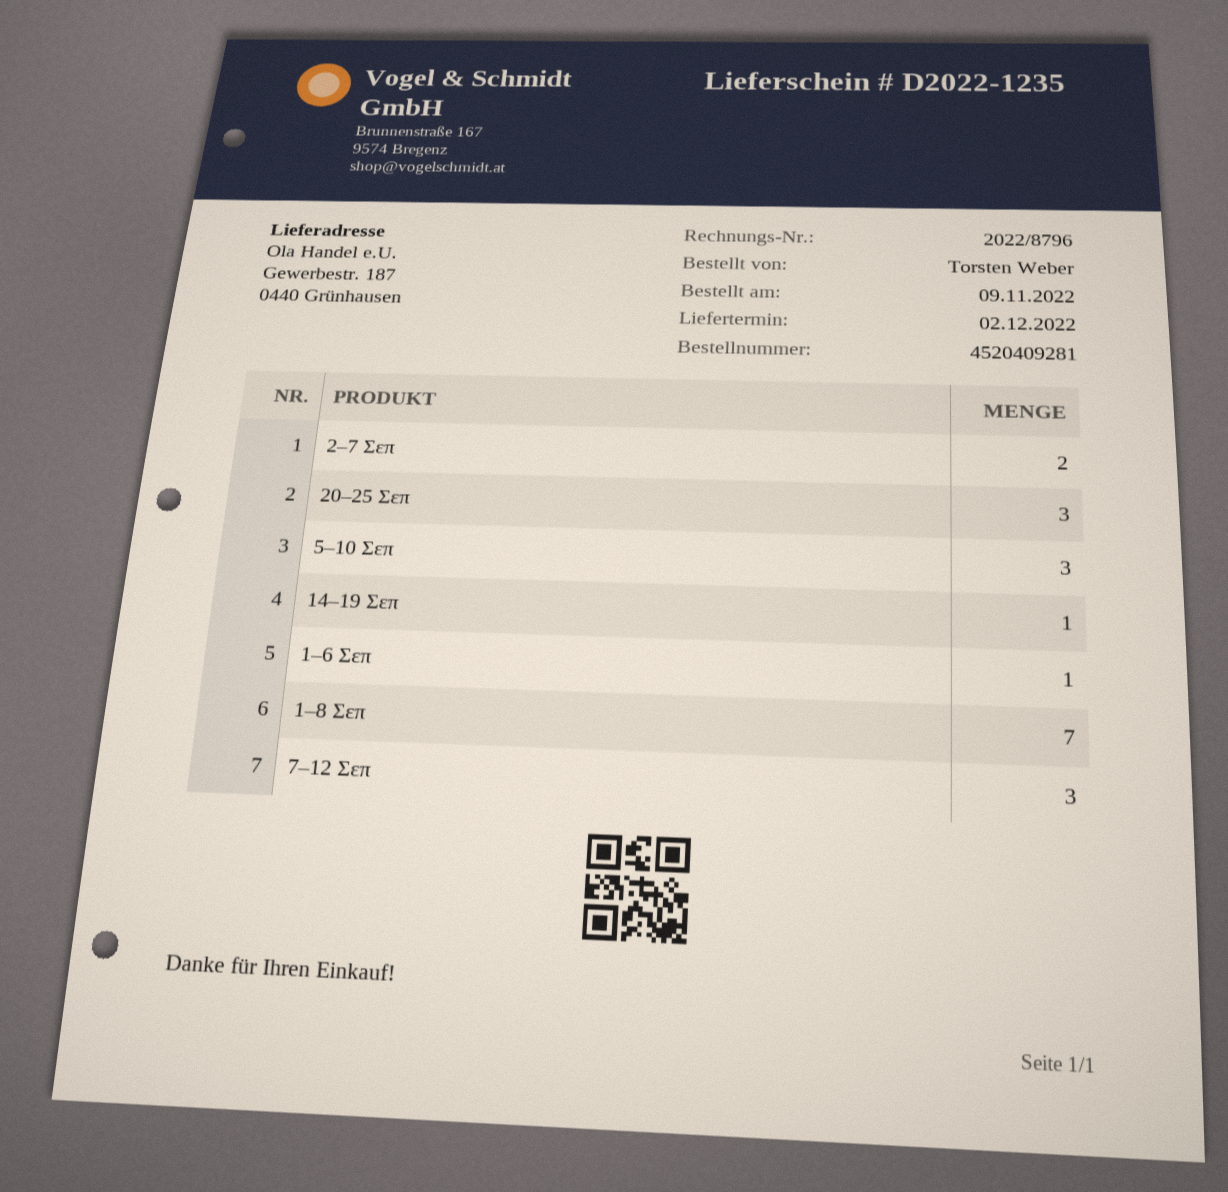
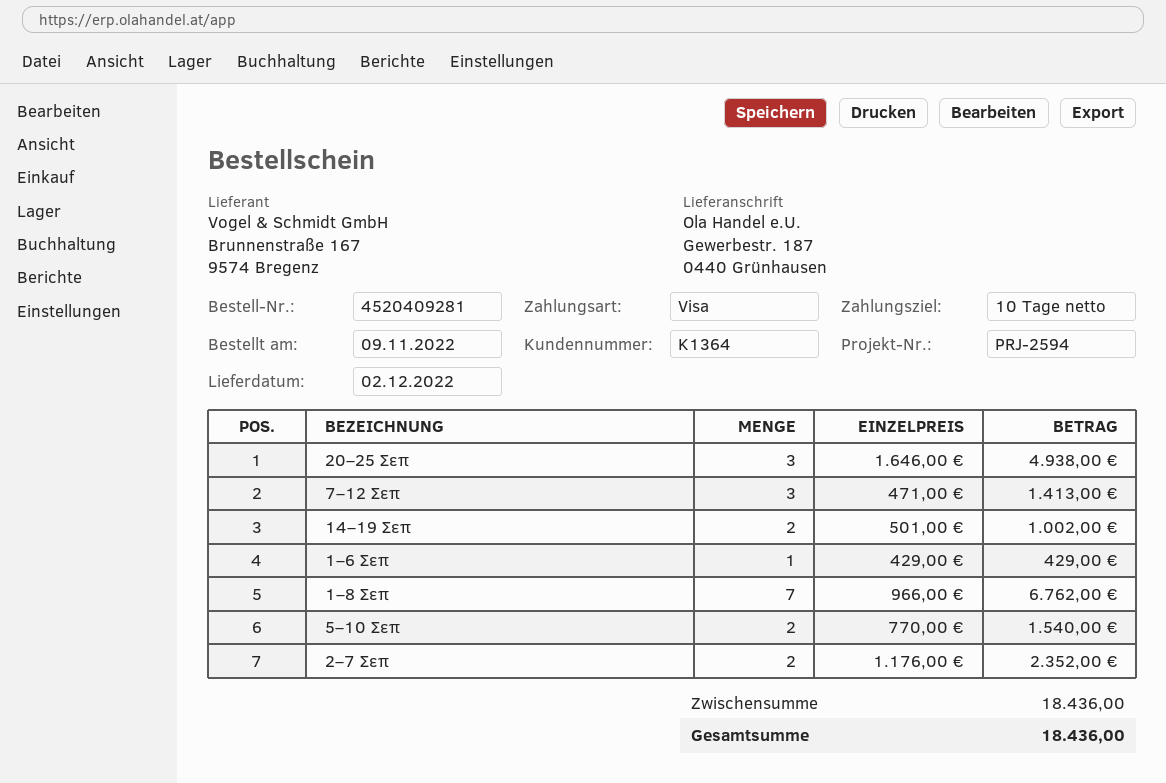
5–10 Σεπ: 3 -> 2
14–19 Σεπ: 1 -> 2

